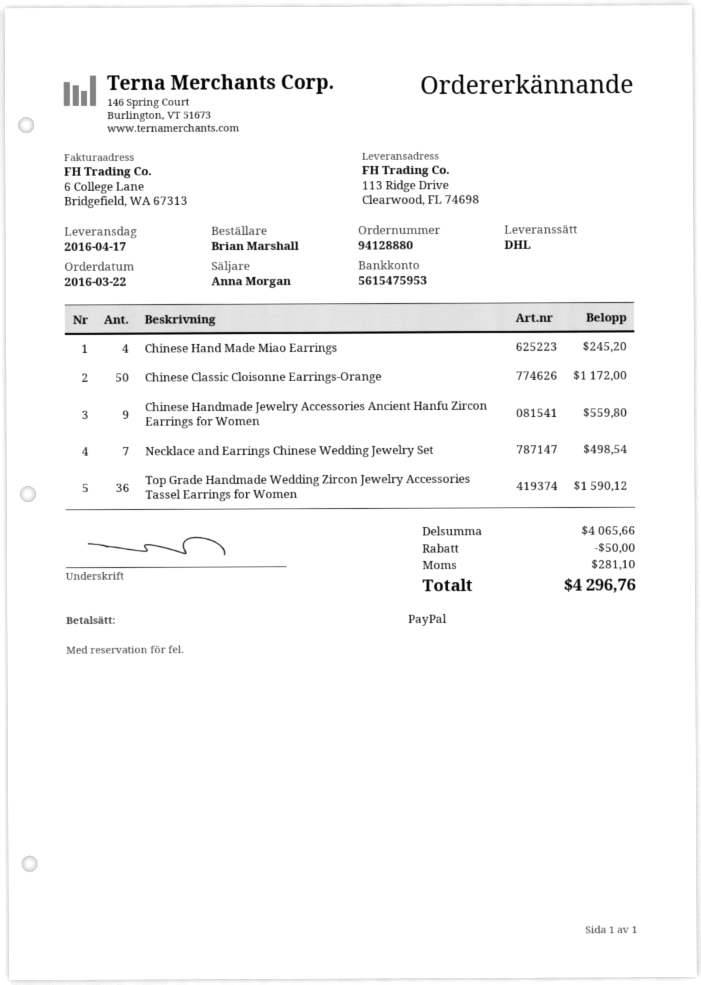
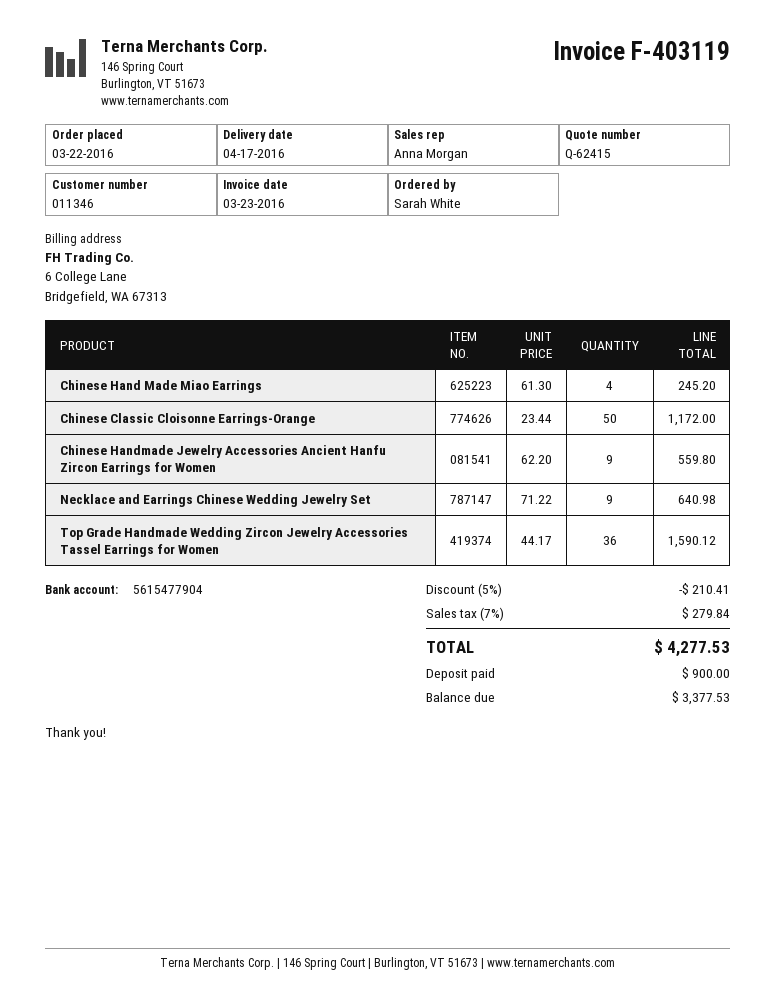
ordered by: Brian Marshall -> Sarah White
bank account: 5615475953 -> 5615477904
Necklace and Earrings Chinese Wedding Jewelry Set: 7 for 498.54 -> 9 for 640.98
discount: 50.00 -> 210.41
tax: 281.10 -> 279.84
total: 4296.76 -> 4277.53

